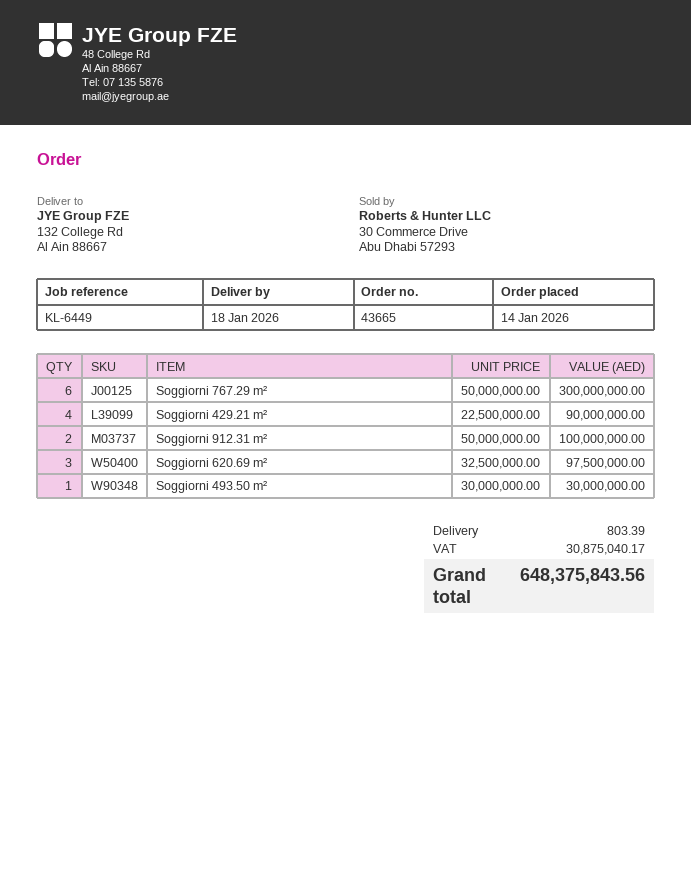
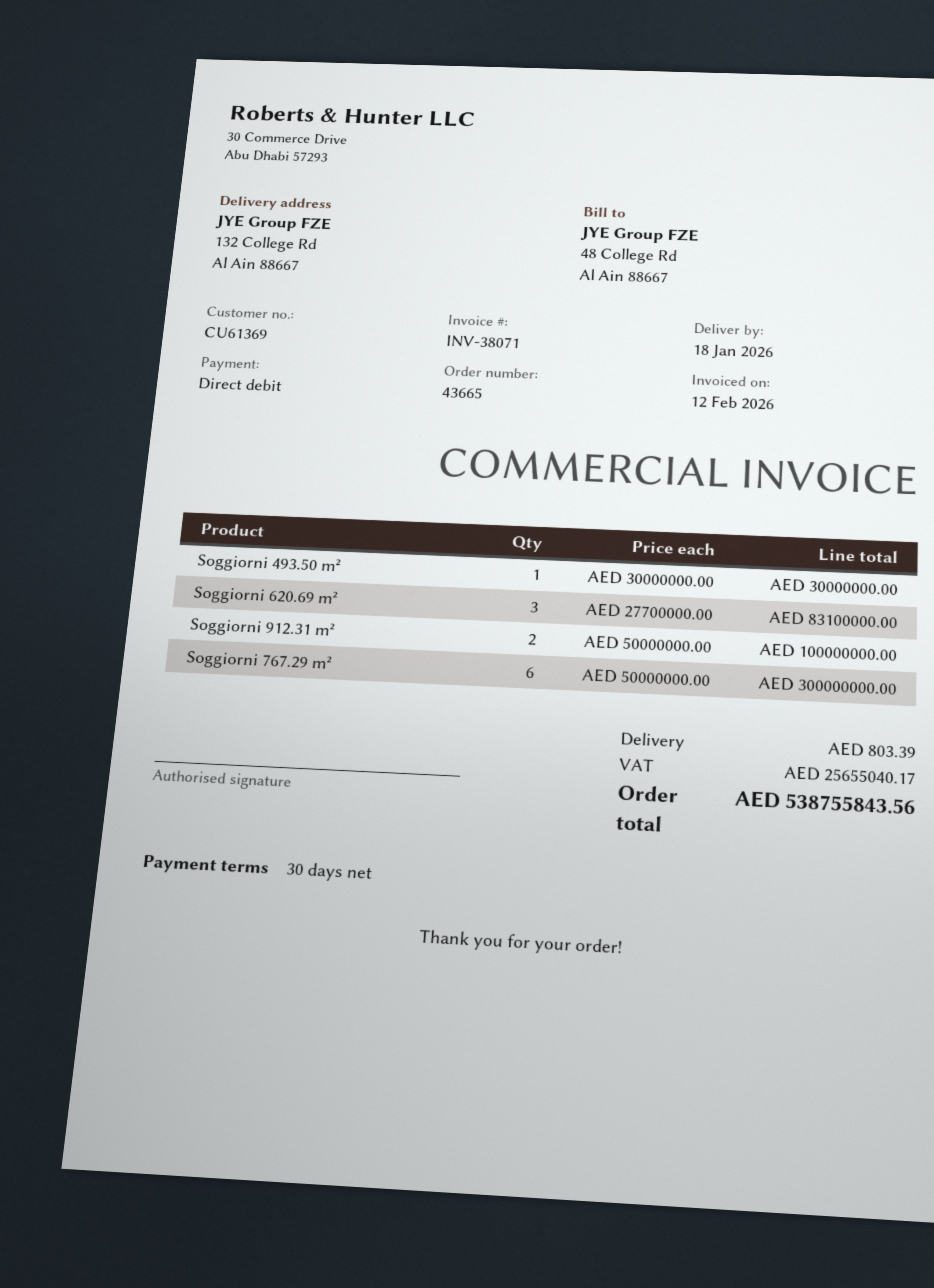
Soggiorni 429.21 m²: 4 x 22500000.00 = 90000000.00 -> none
Soggiorni 620.69 m²: 3 x 32500000.00 = 97500000.00 -> 3 x 27700000.00 = 83100000.00
tax: 30875040.17 -> 25655040.17
total: 648375843.56 -> 538755843.56

